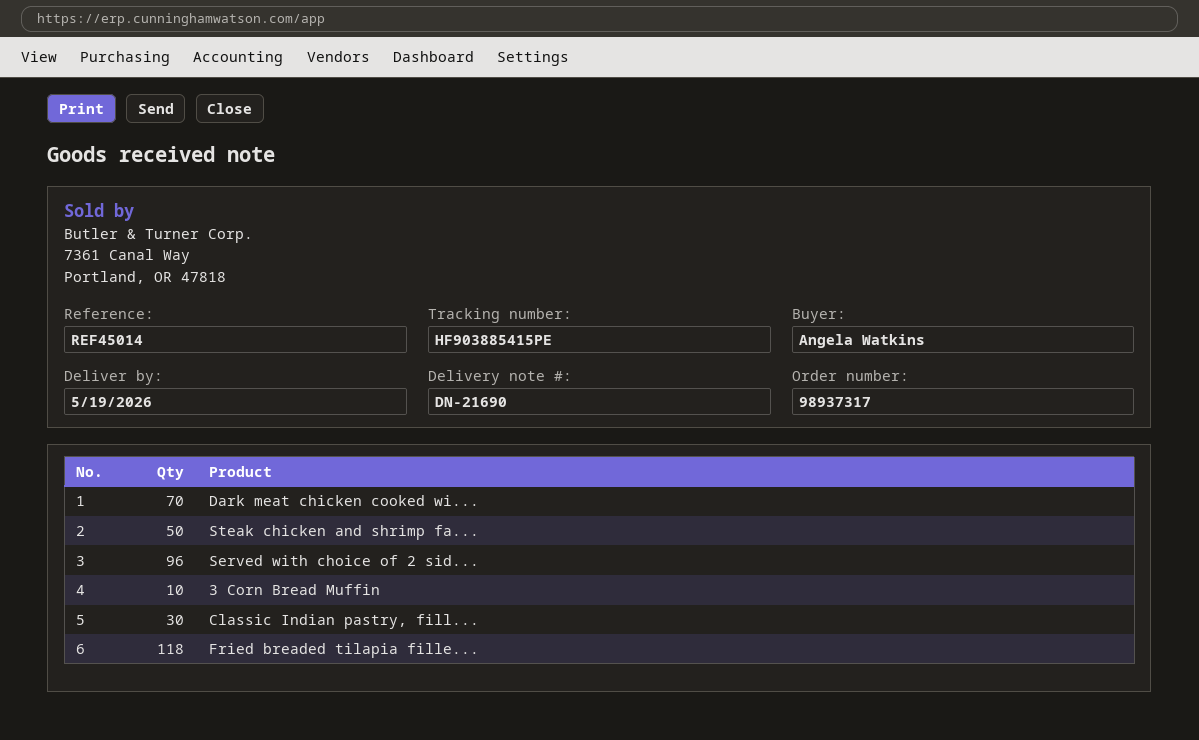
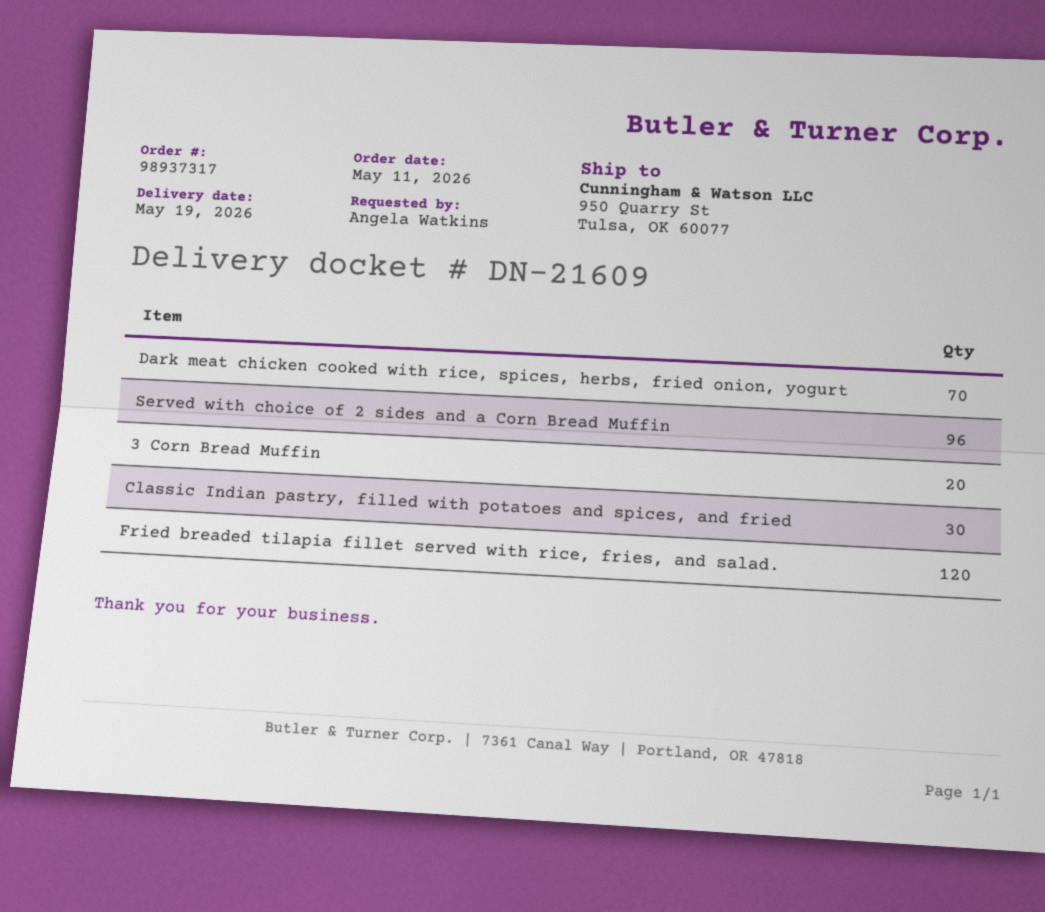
delivery note number: DN-21690 -> DN-21609
Steak chicken and shrimp fa...: 50 -> none
3 Corn Bread Muffin: 10 -> 20
Fried breaded tilapia fille...: 118 -> 120

